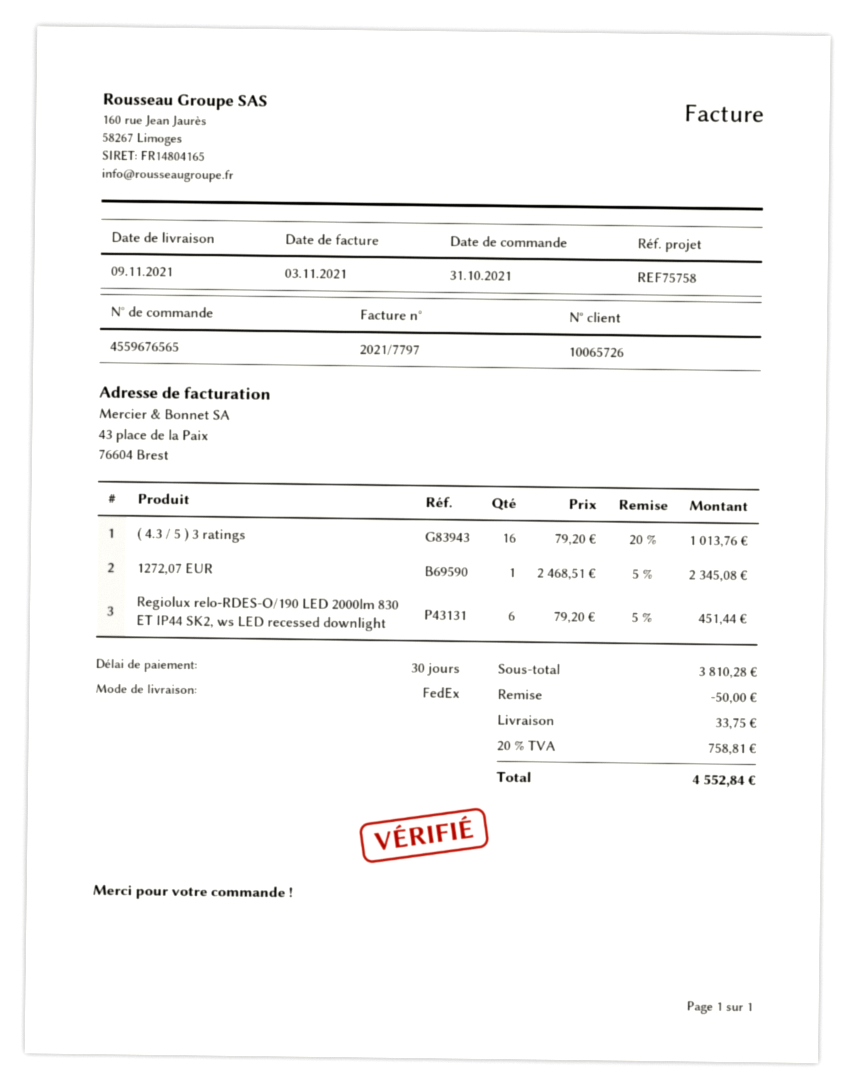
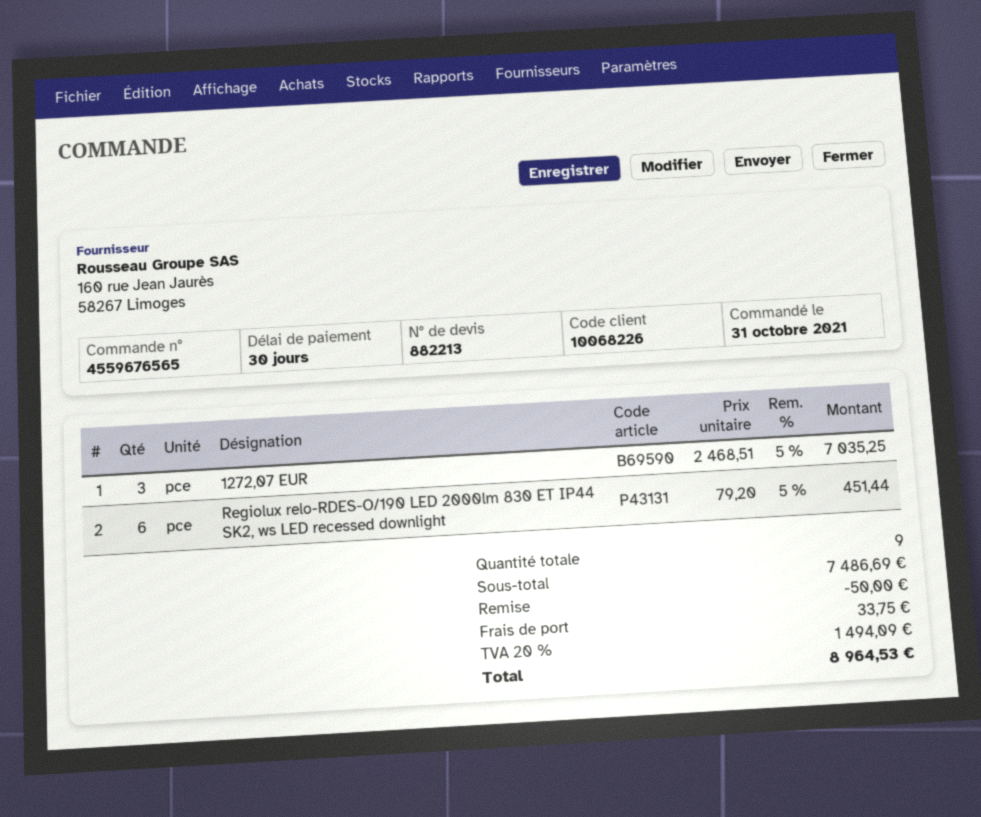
customer number: 10065726 -> 10068226
( 4.3 / 5 ) 3 ratings: 16 x 79.20 - 20% = 1013.76 -> none
1272,07 EUR: 1 x 2468.51 - 5% = 2345.08 -> 3 x 2468.51 - 5% = 7035.25
subtotal: 3810.28 -> 7486.69
tax: 20% = 758.81 -> 20% = 1494.09
total: 4552.84 -> 8964.53

